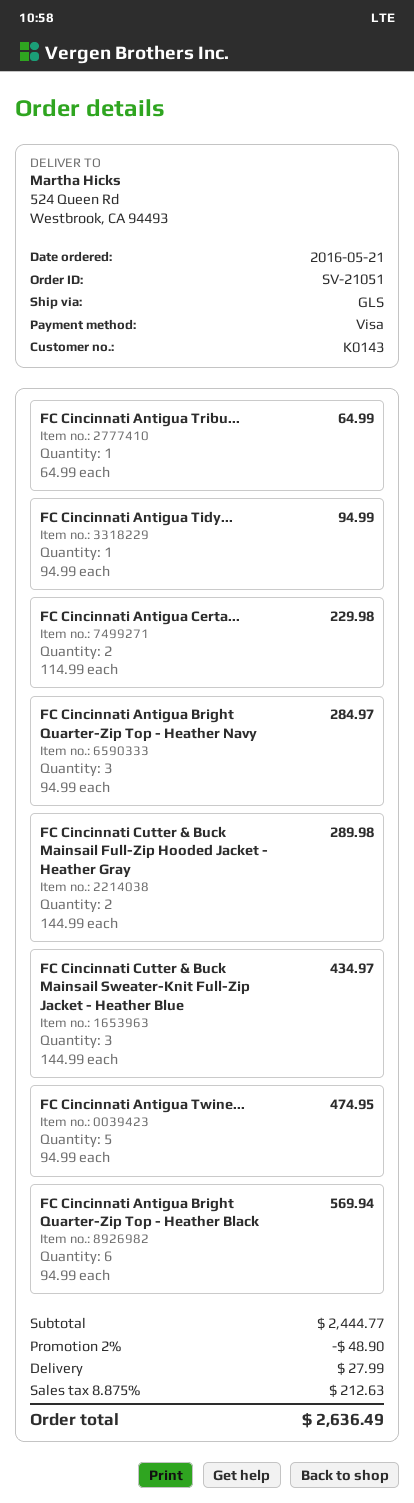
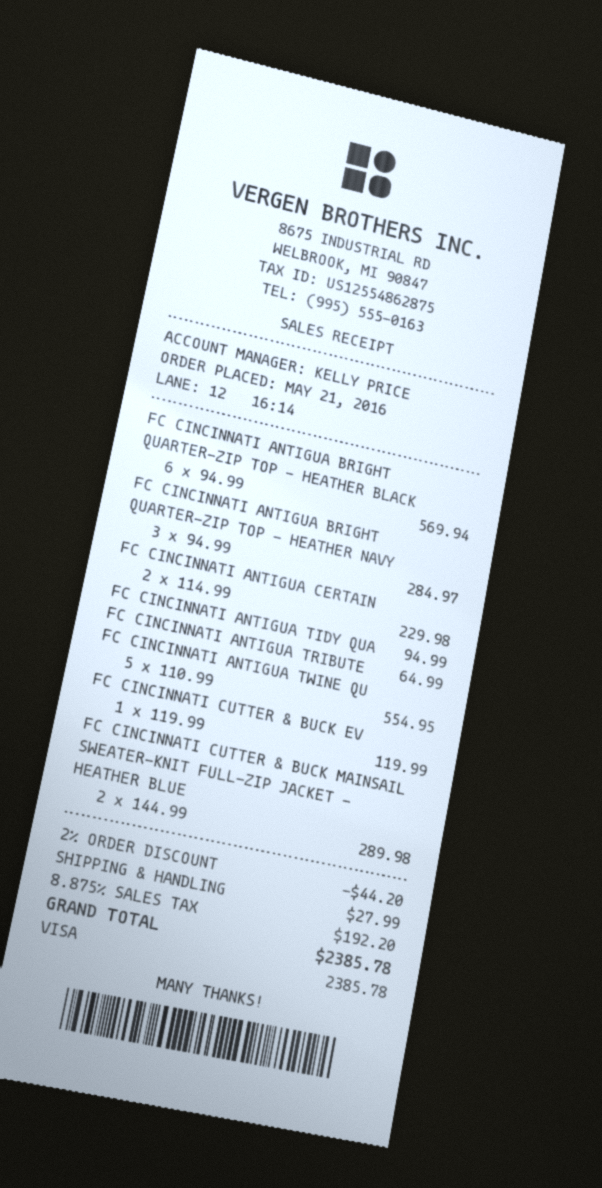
FC Cincinnati Cutter & Buck Mainsail Full-Zip Hooded Jacket - Heather Gray: 2 x 144.99 = 289.98 -> none
FC Cincinnati Cutter & Buck Mainsail Sweater-Knit Full-Zip Jacket - Heather Blue: 3 x 144.99 = 434.97 -> 2 x 144.99 = 289.98
FC Cincinnati Antigua Twine...: 5 x 94.99 = 474.95 -> 5 x 110.99 = 554.95
FC CINCINNATI CUTTER & BUCK EV: none -> 1 x 119.99 = 119.99
discount: 2% = 48.90 -> 2% = 44.20
tax: 8.875% = 212.63 -> 8.875% = 192.20
total: 2636.49 -> 2385.78

